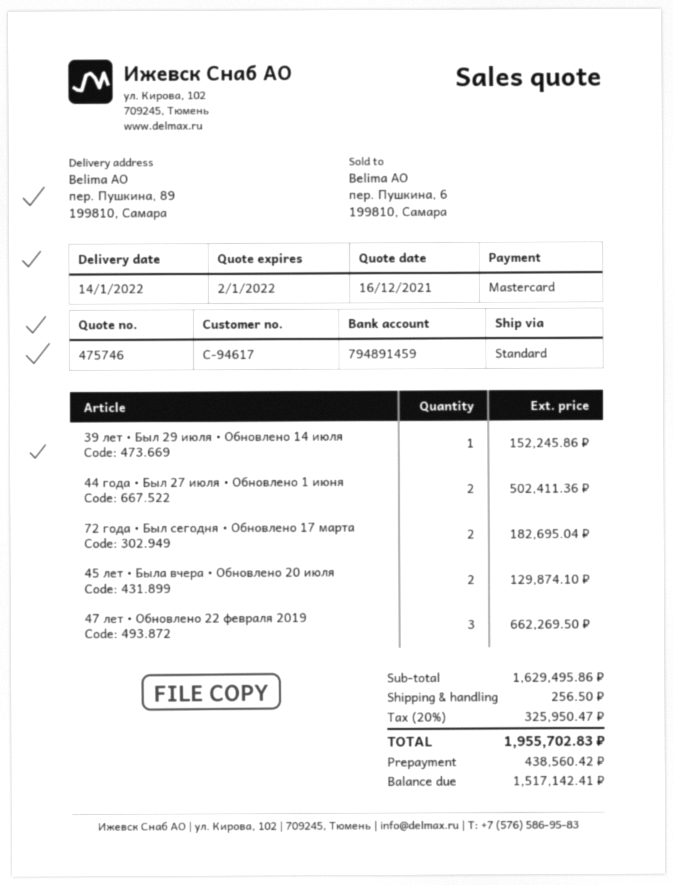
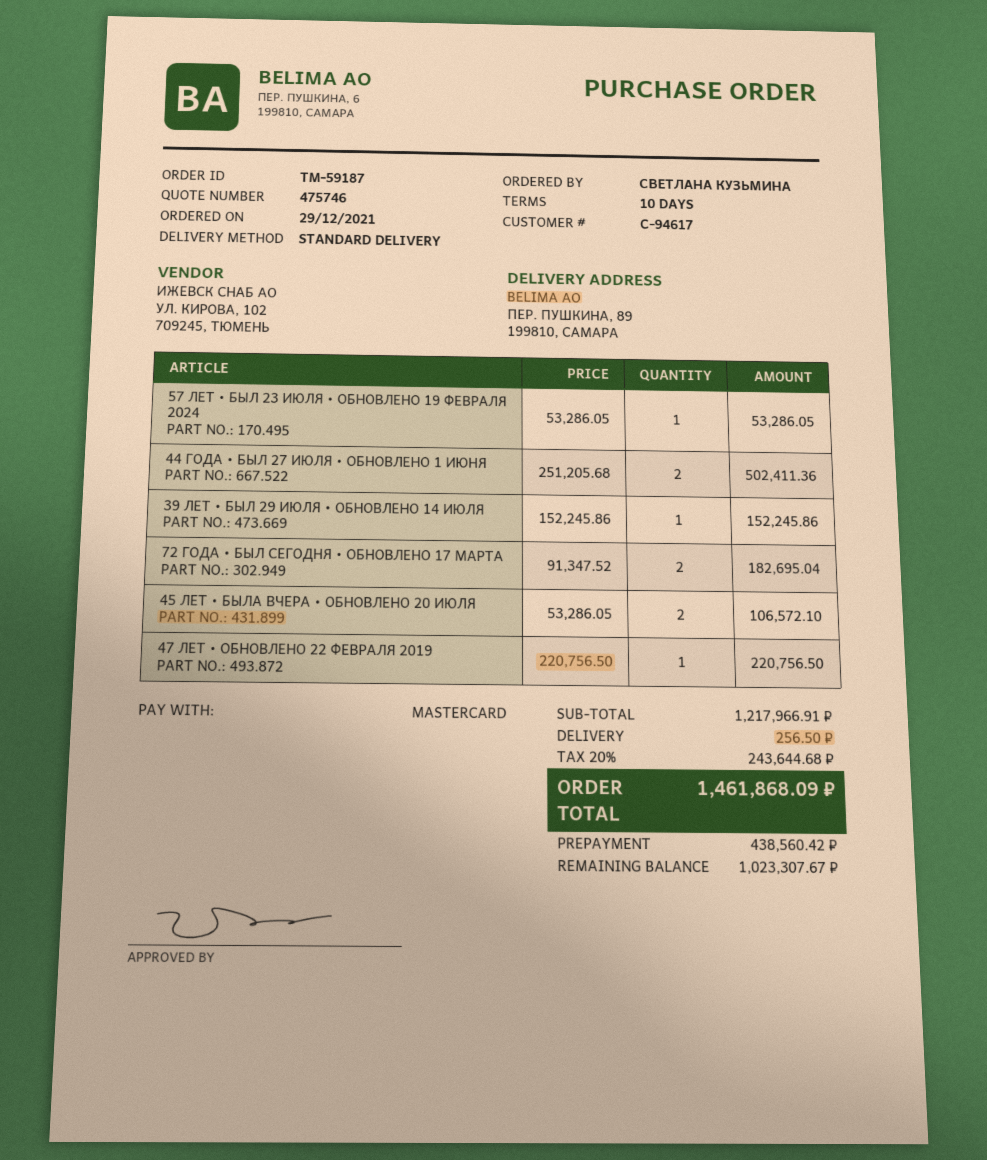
45 лет • Была вчера • Обновлено 20 июля: 2 for 129874.10 -> 2 for 106572.10
47 лет • Обновлено 22 февраля 2019: 3 for 662269.50 -> 1 for 220756.50
57 ЛЕТ • БЫЛ 23 ИЮЛЯ • ОБНОВЛЕНО 19 ФЕВРАЛЯ 2024: none -> 1 for 53286.05
subtotal: 1629495.86 -> 1217966.91
tax: 20% = 325950.47 -> 20% = 243644.68
total: 1955702.83 -> 1461868.09
balance: 1517142.41 -> 1023307.67

